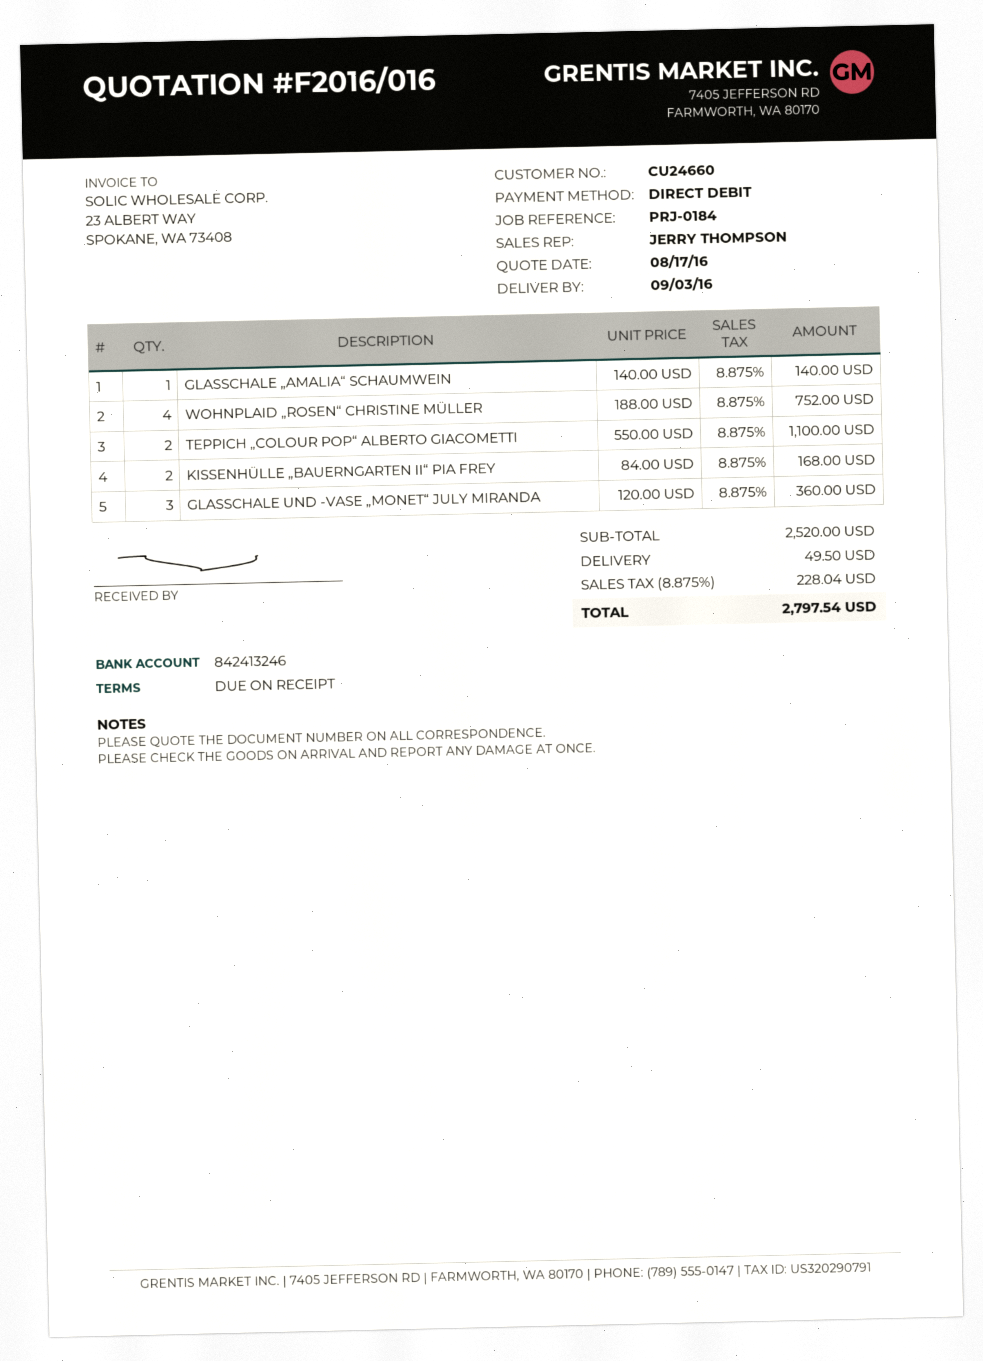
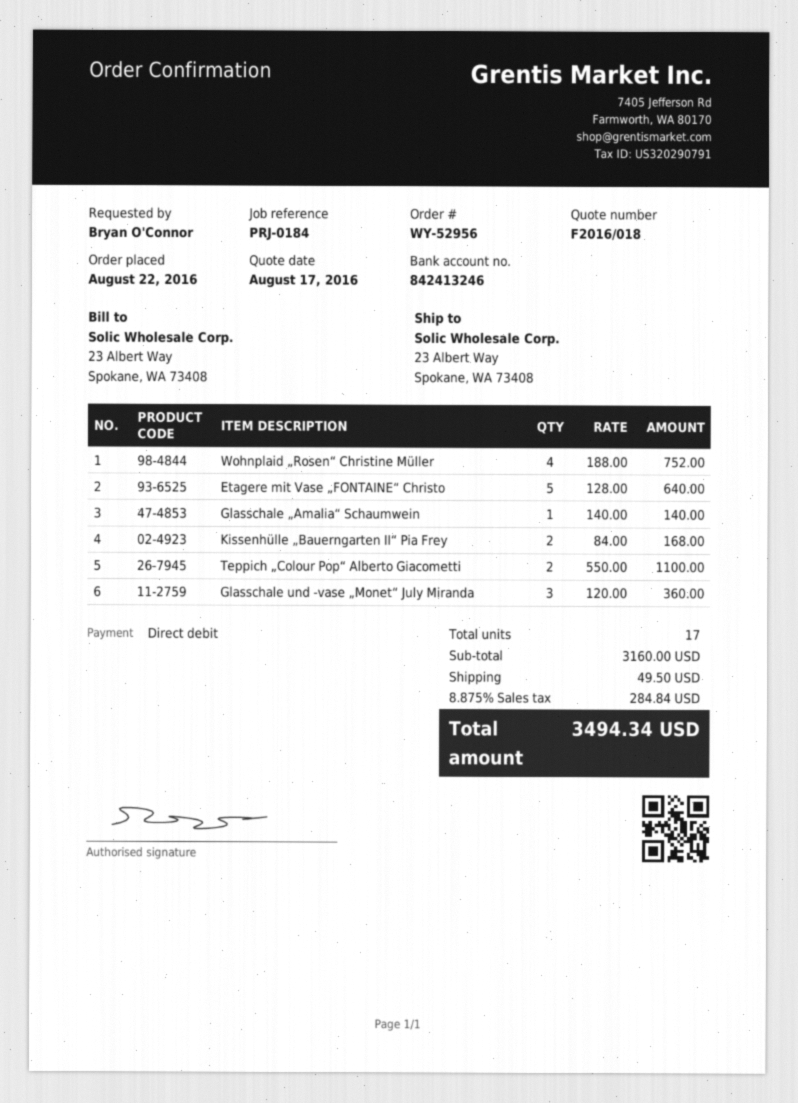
quote number: F2016/016 -> F2016/018
Etagere mit Vase „FONTAINE“ Christo: none -> 5 x 128.00 = 640.00
subtotal: 2520.00 -> 3160.00
tax: 8.875% = 228.04 -> 8.875% = 284.84
total: 2797.54 -> 3494.34

